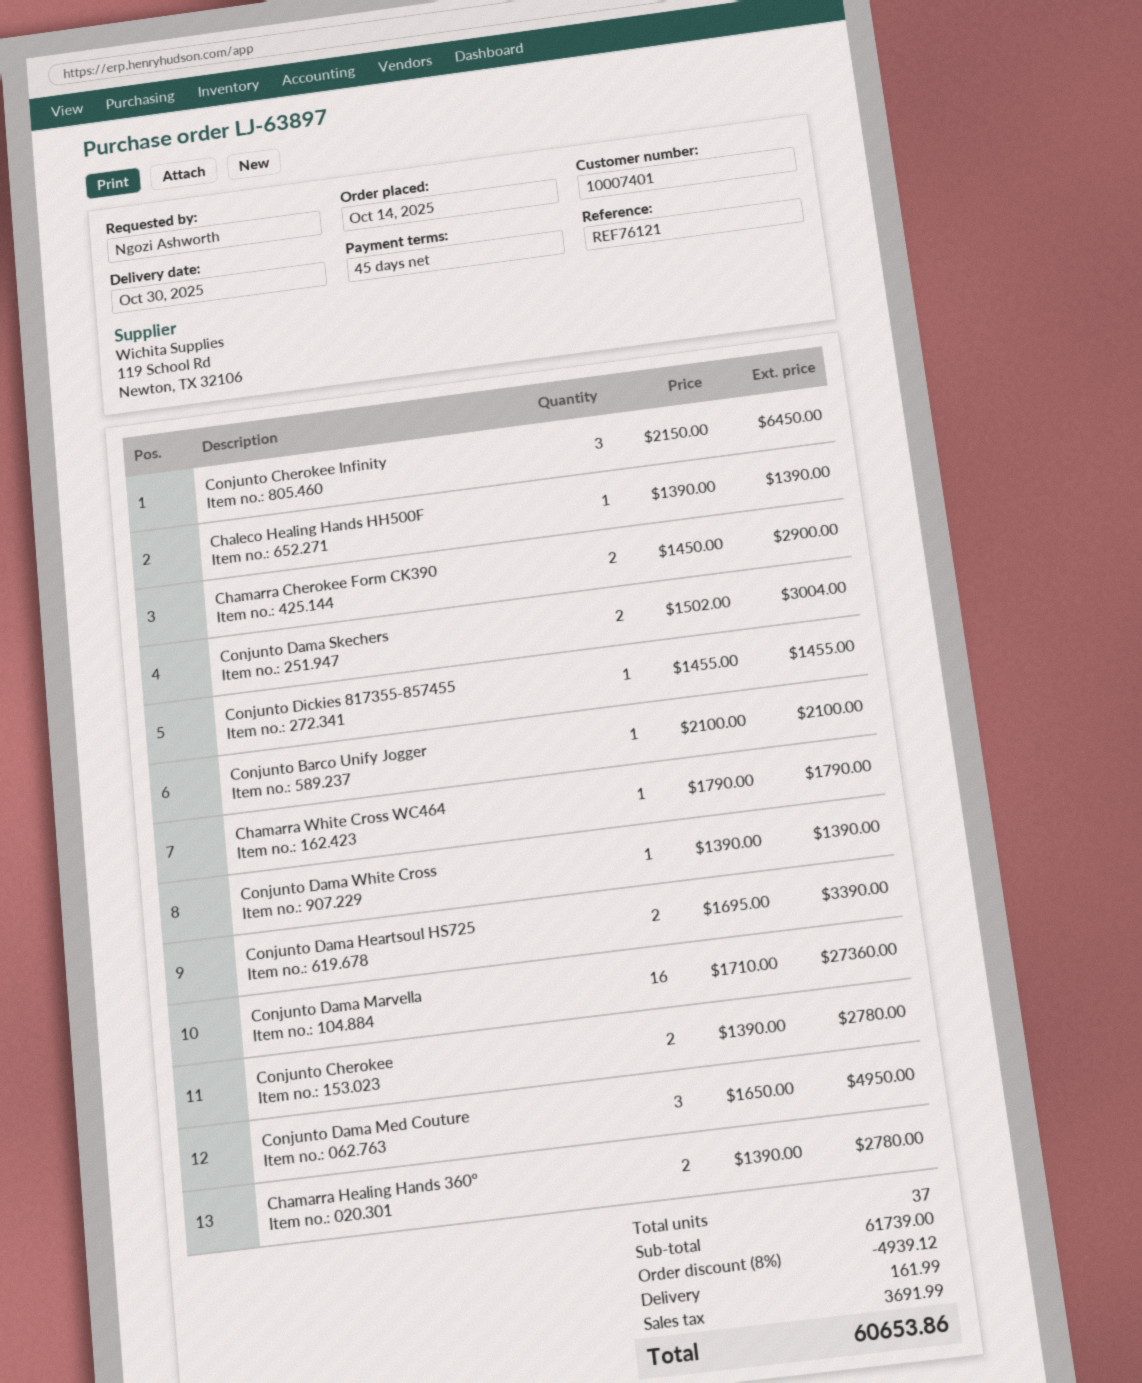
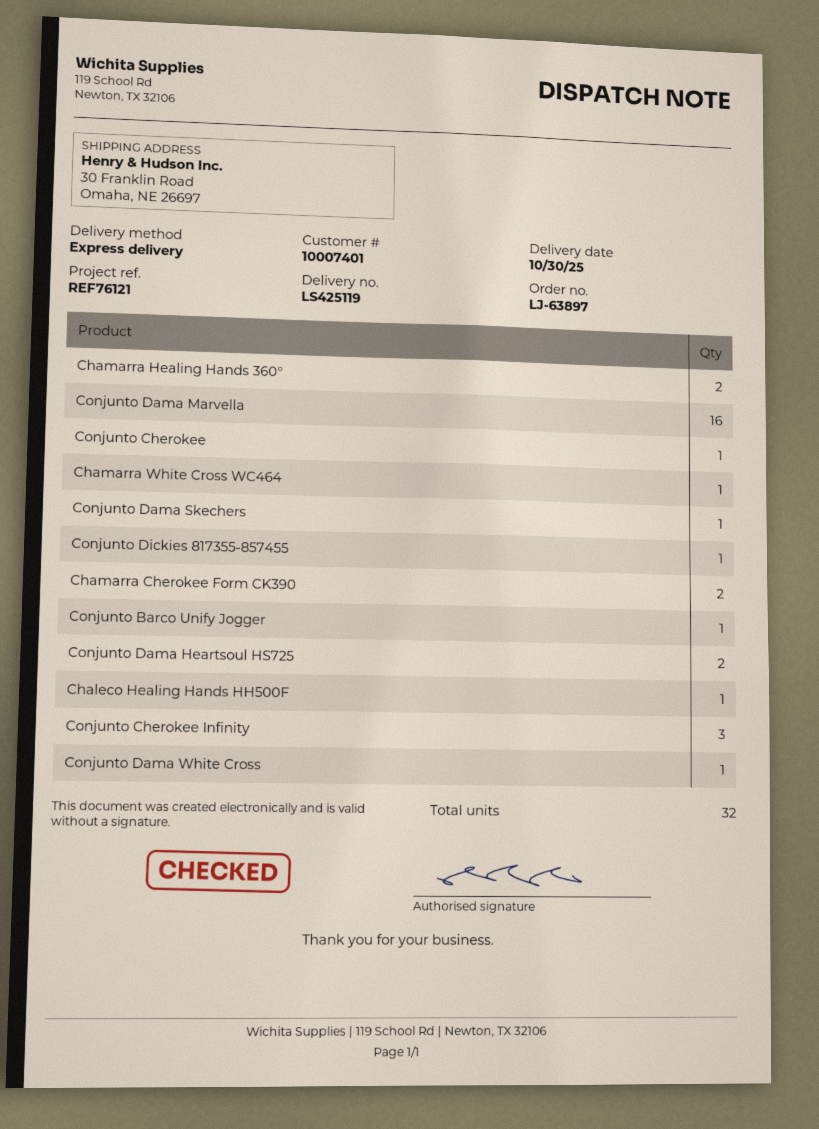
Conjunto Dama Skechers: 2 -> 1
Conjunto Cherokee: 2 -> 1
Conjunto Dama Med Couture: 3 -> none
total quantity: 37 -> 32

